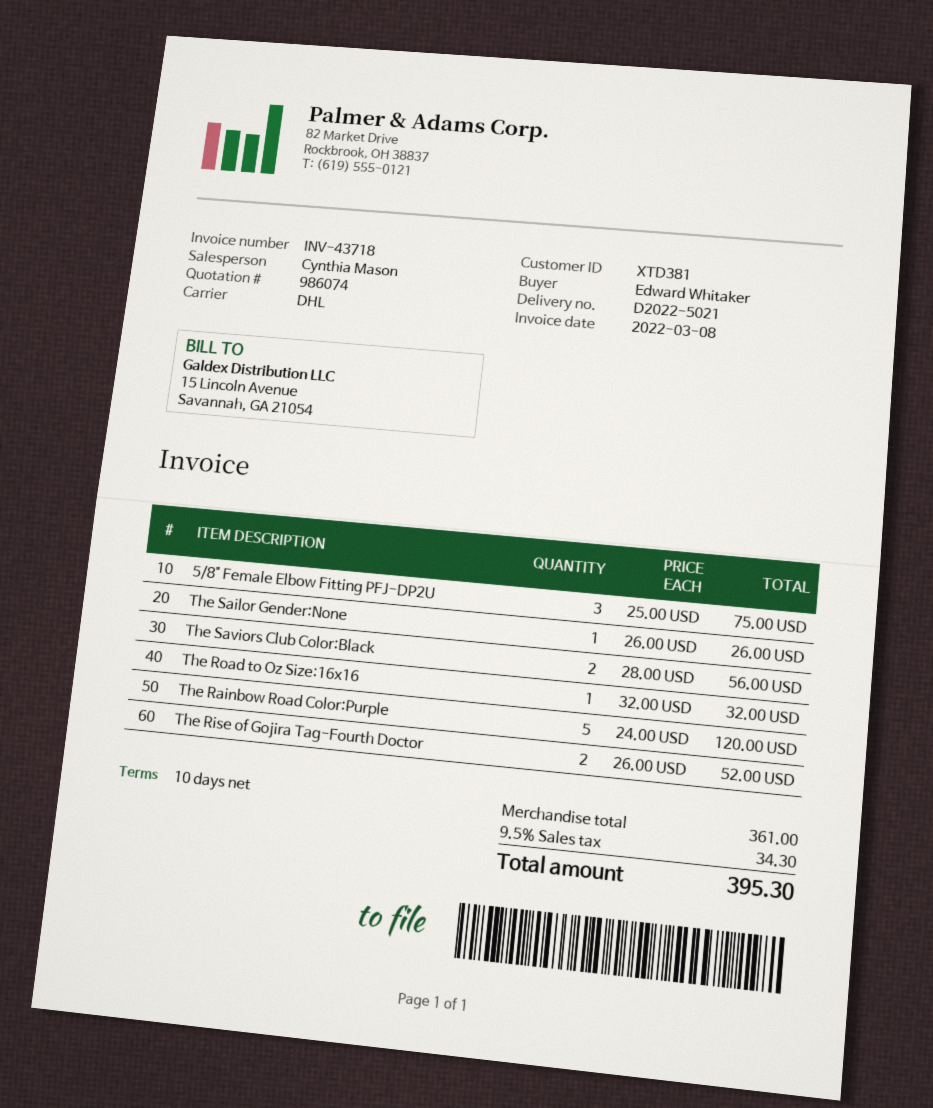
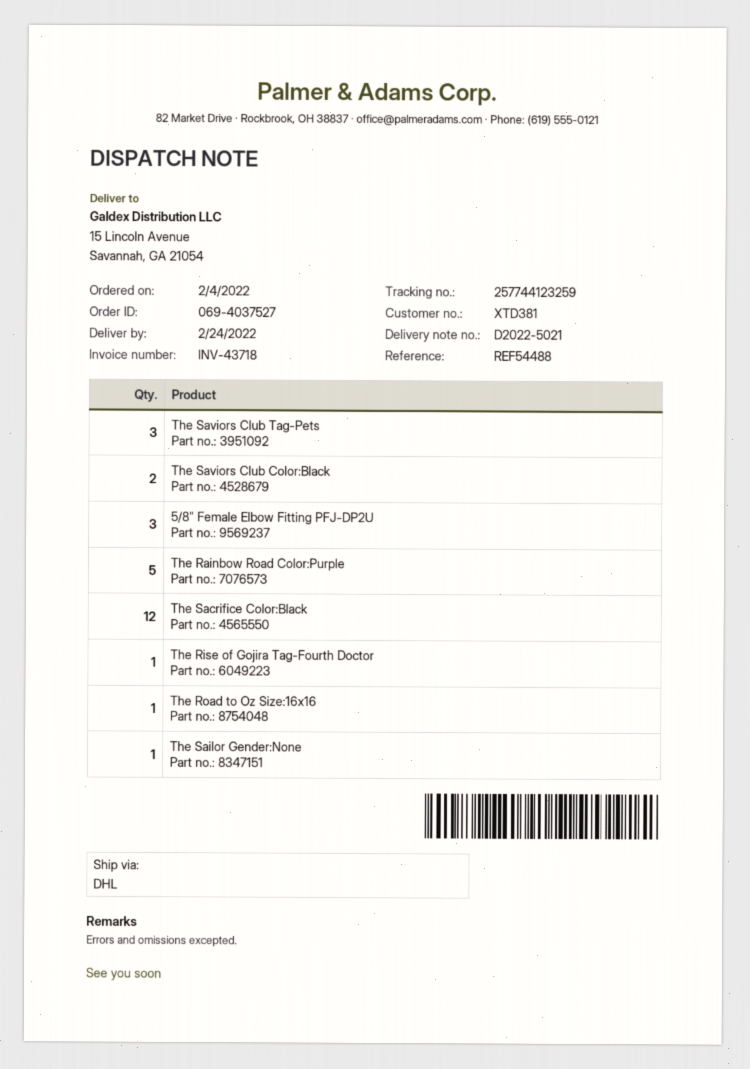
The Rise of Gojira Tag-Fourth Doctor: 2 -> 1
The Saviors Club Tag-Pets: none -> 3
The Sacrifice Color:Black: none -> 12

